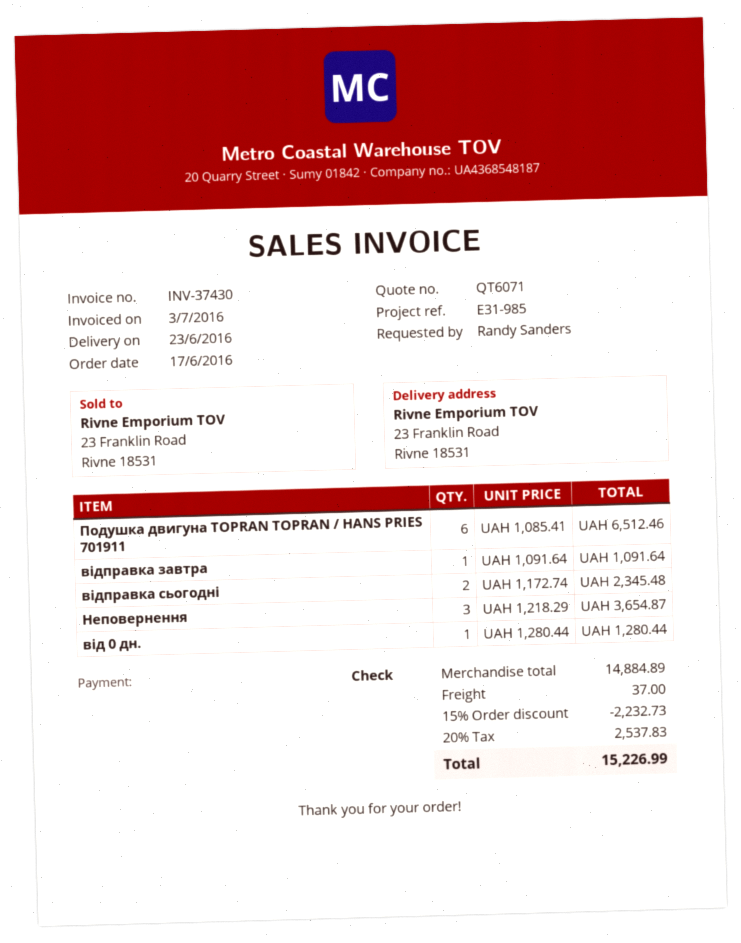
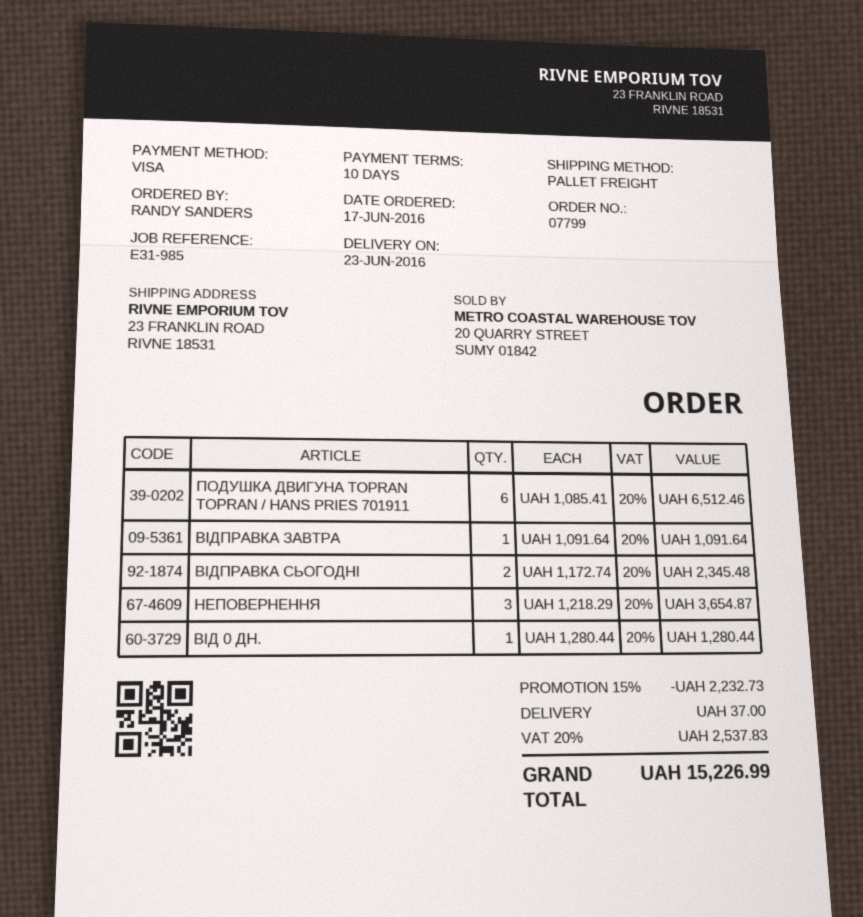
payment method: cheque -> Visa

